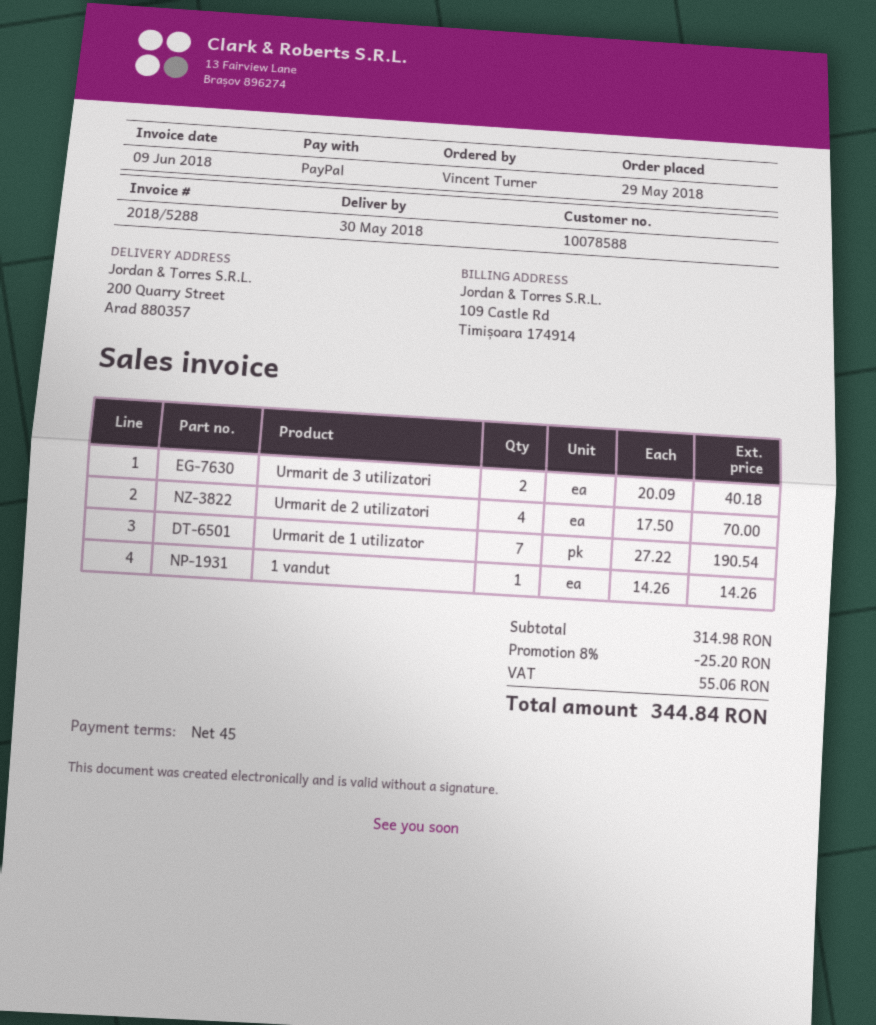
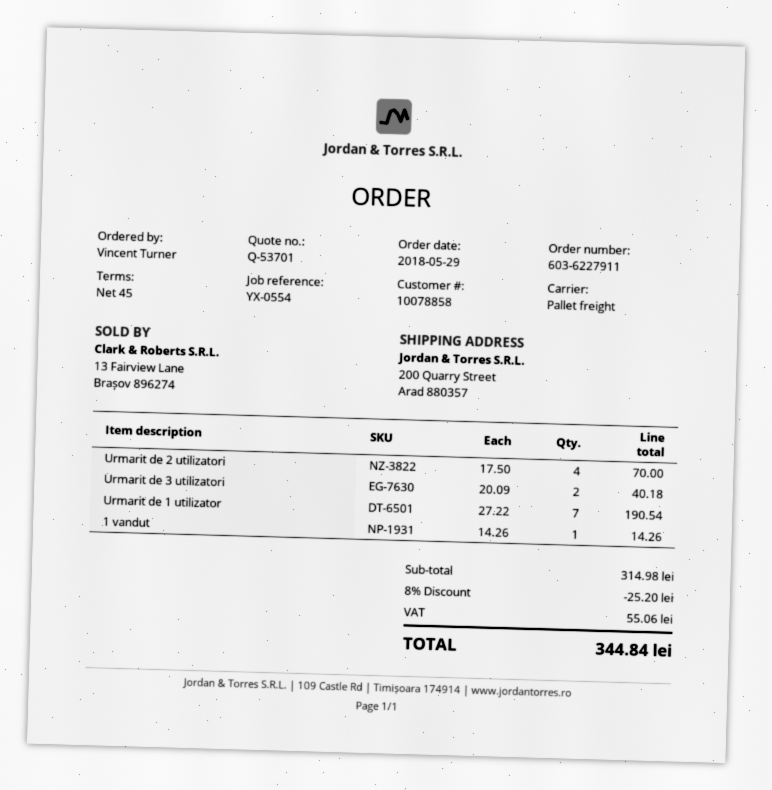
customer number: 10078588 -> 10078858

